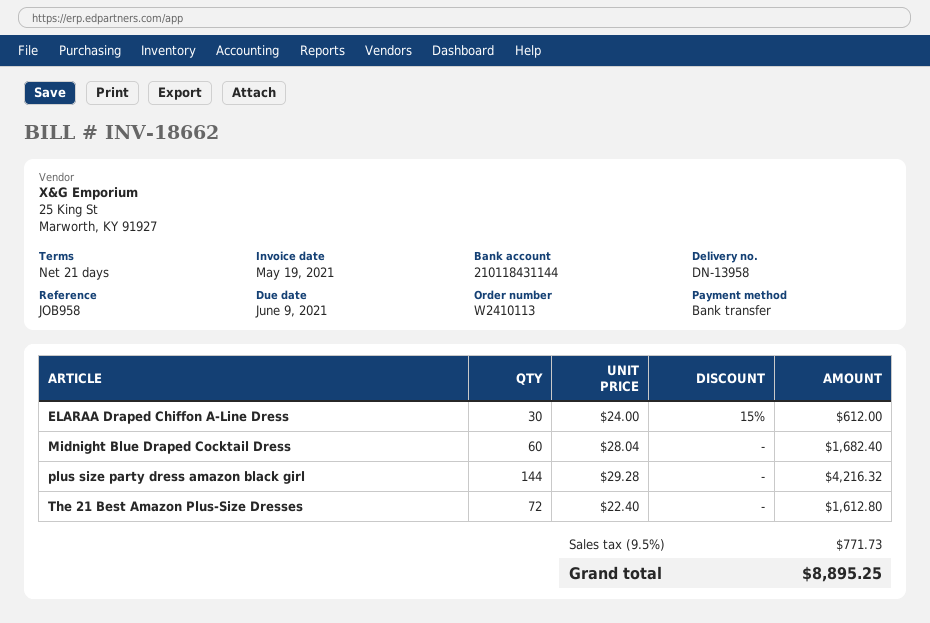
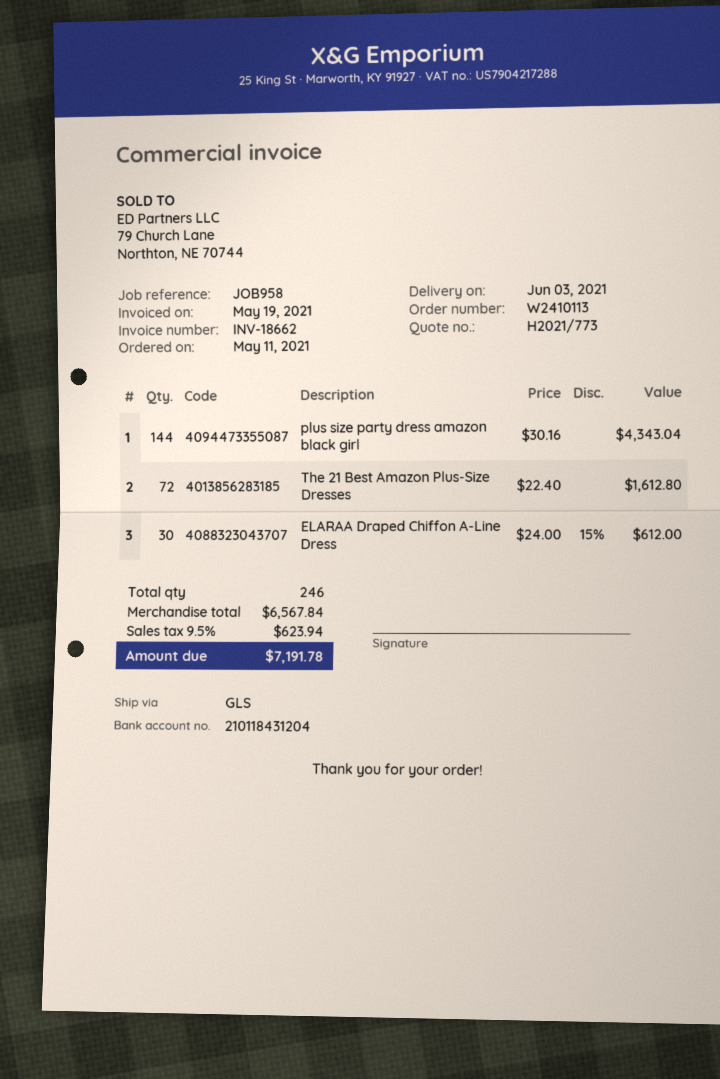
bank account: 210118431144 -> 210118431204
Midnight Blue Draped Cocktail Dress: 60 x 28.04 = 1682.40 -> none
plus size party dress amazon black girl: 144 x 29.28 = 4216.32 -> 144 x 30.16 = 4343.04
tax: 9.5% = 771.73 -> 9.5% = 623.94
total: 8895.25 -> 7191.78

